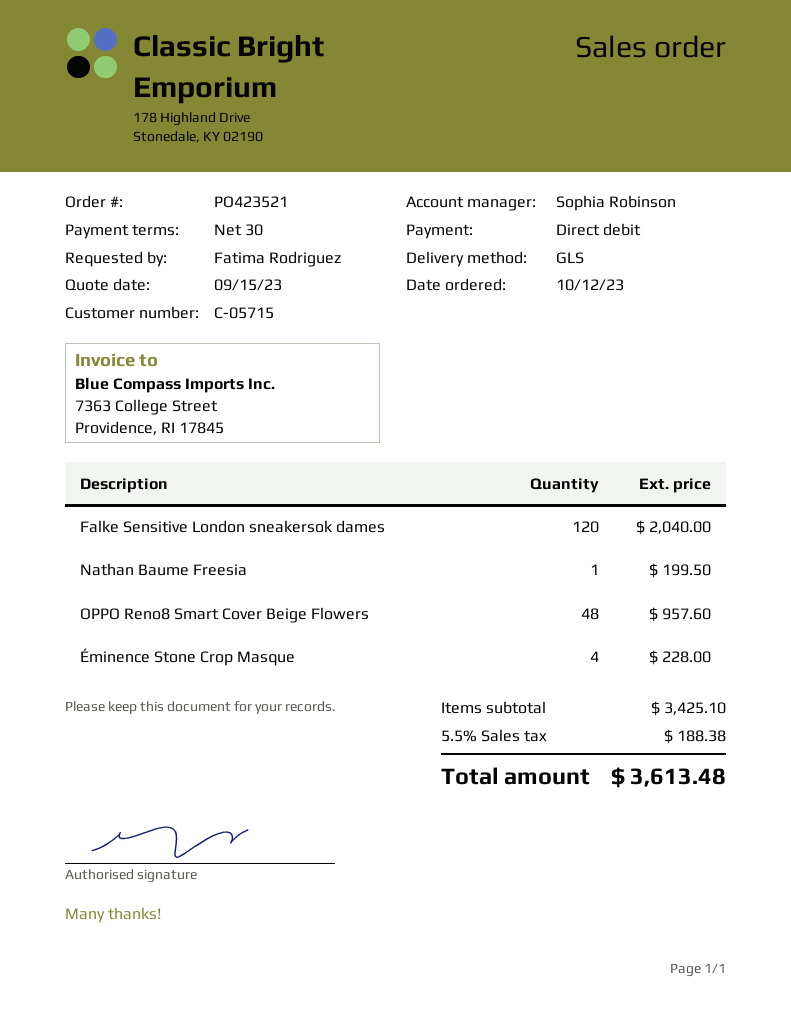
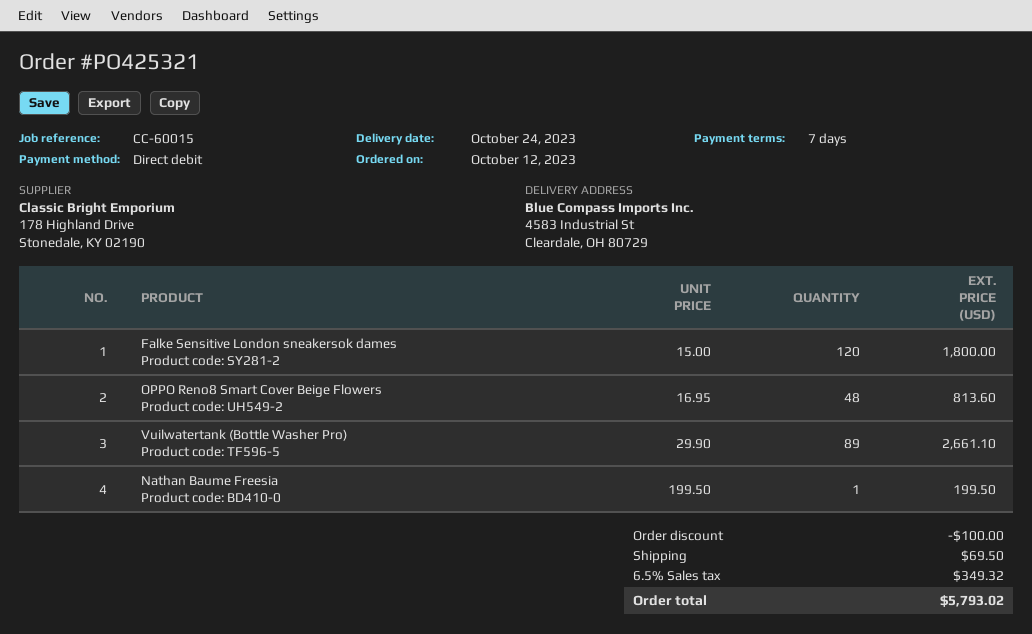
order number: PO423521 -> PO425321
payment terms: 30 days -> 7 days
Falke Sensitive London sneakersok dames: 120 for 2040.00 -> 120 for 1800.00
OPPO Reno8 Smart Cover Beige Flowers: 48 for 957.60 -> 48 for 813.60
Éminence Stone Crop Masque: 4 for 228.00 -> none
Vuilwatertank (Bottle Washer Pro): none -> 89 for 2661.10
discount: none -> 100.00
shipping: none -> 69.50
tax: 5.5% = 188.38 -> 6.5% = 349.32
total: 3613.48 -> 5793.02

